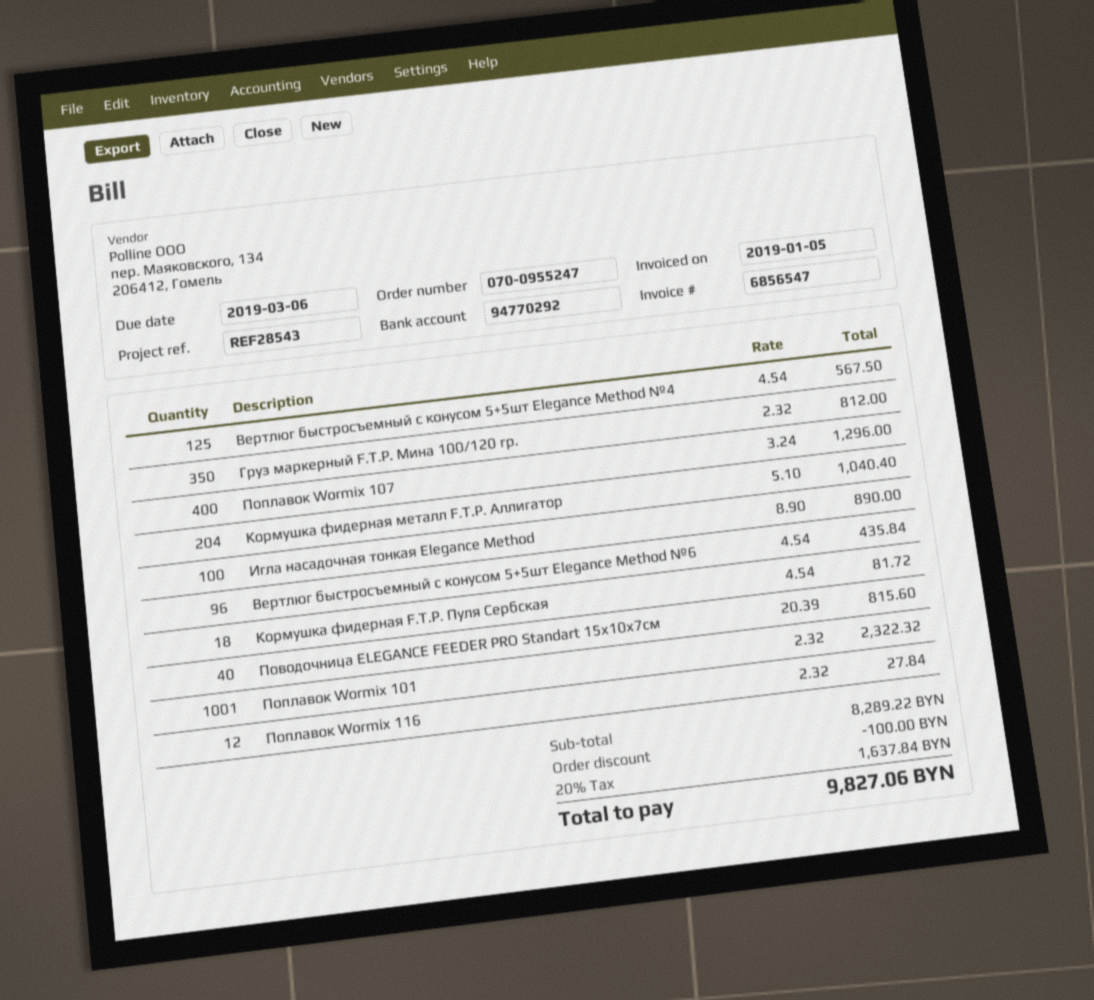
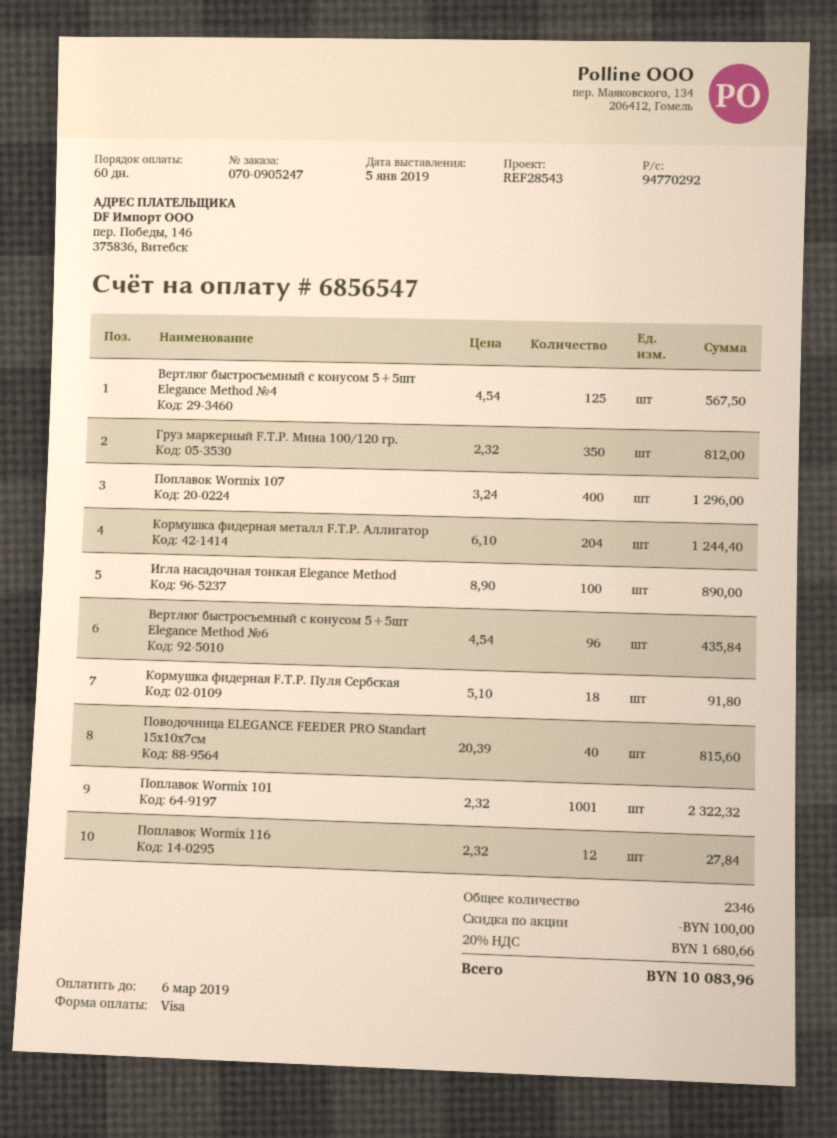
order number: 070-0955247 -> 070-0905247
Кормушка фидерная металл F.T.P. Аллигатор: 204 x 5.10 = 1040.40 -> 204 x 6.10 = 1244.40
Кормушка фидерная F.T.P. Пуля Сербская: 18 x 4.54 = 81.72 -> 18 x 5.10 = 91.80
tax: 20% = 1637.84 -> 20% = 1680.66
total: 9827.06 -> 10083.96

